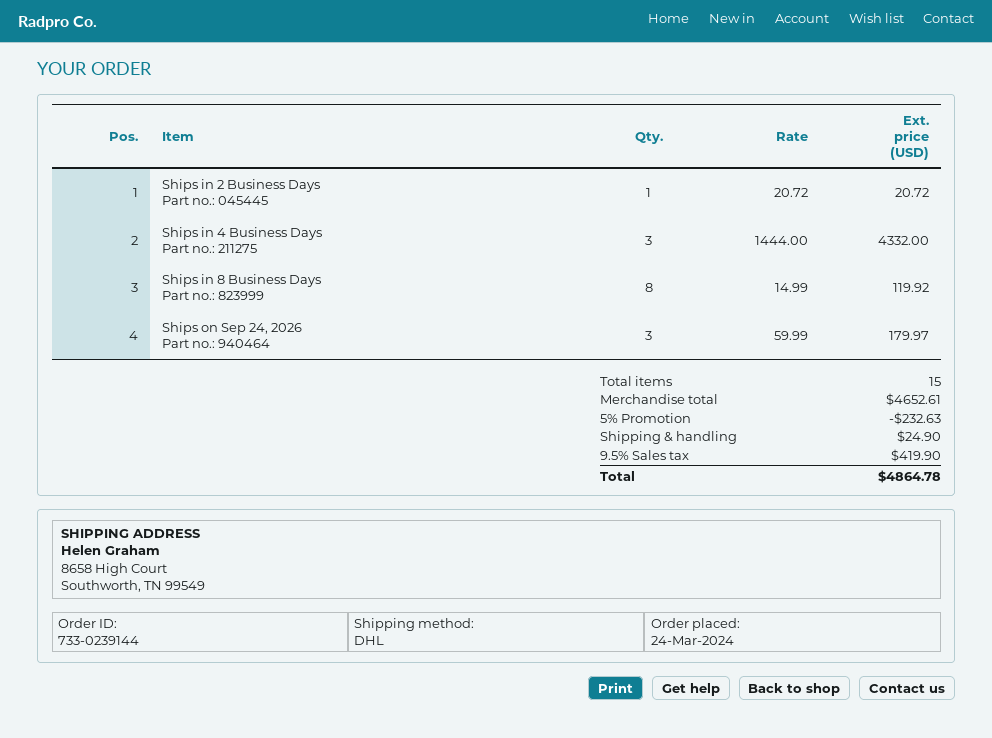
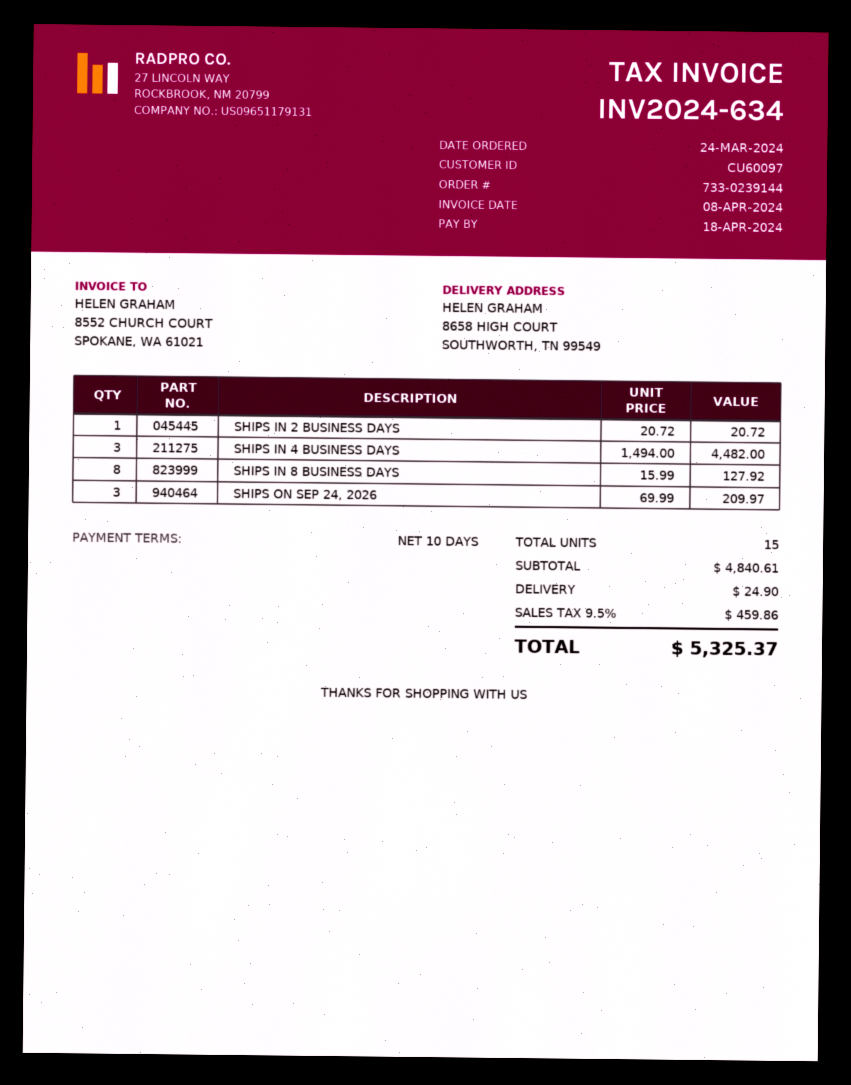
Ships in 4 Business Days: 3 x 1444.00 = 4332.00 -> 3 x 1494.00 = 4482.00
Ships in 8 Business Days: 8 x 14.99 = 119.92 -> 8 x 15.99 = 127.92
Ships on Sep 24, 2026: 3 x 59.99 = 179.97 -> 3 x 69.99 = 209.97
subtotal: 4652.61 -> 4840.61
discount: 5% = 232.63 -> none
tax: 9.5% = 419.90 -> 9.5% = 459.86
total: 4864.78 -> 5325.37

